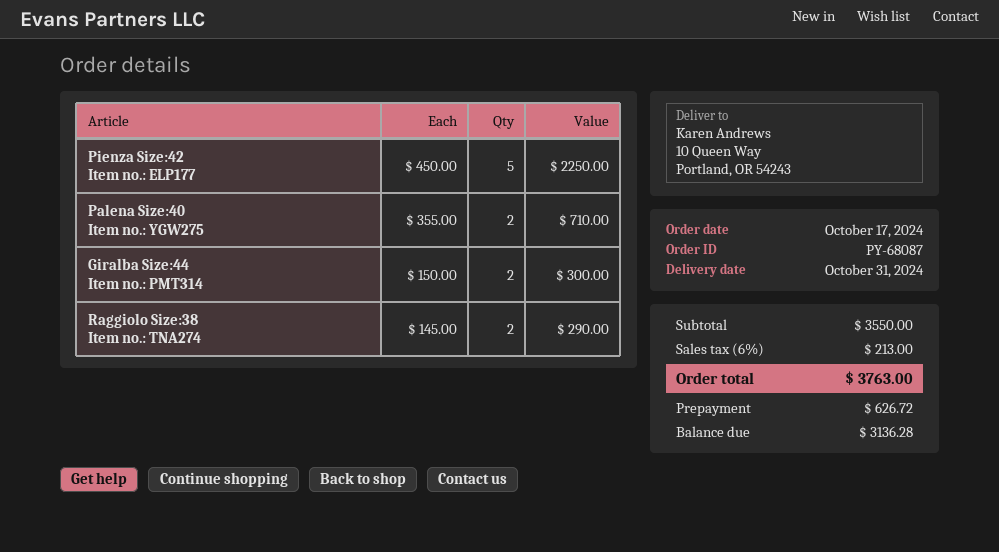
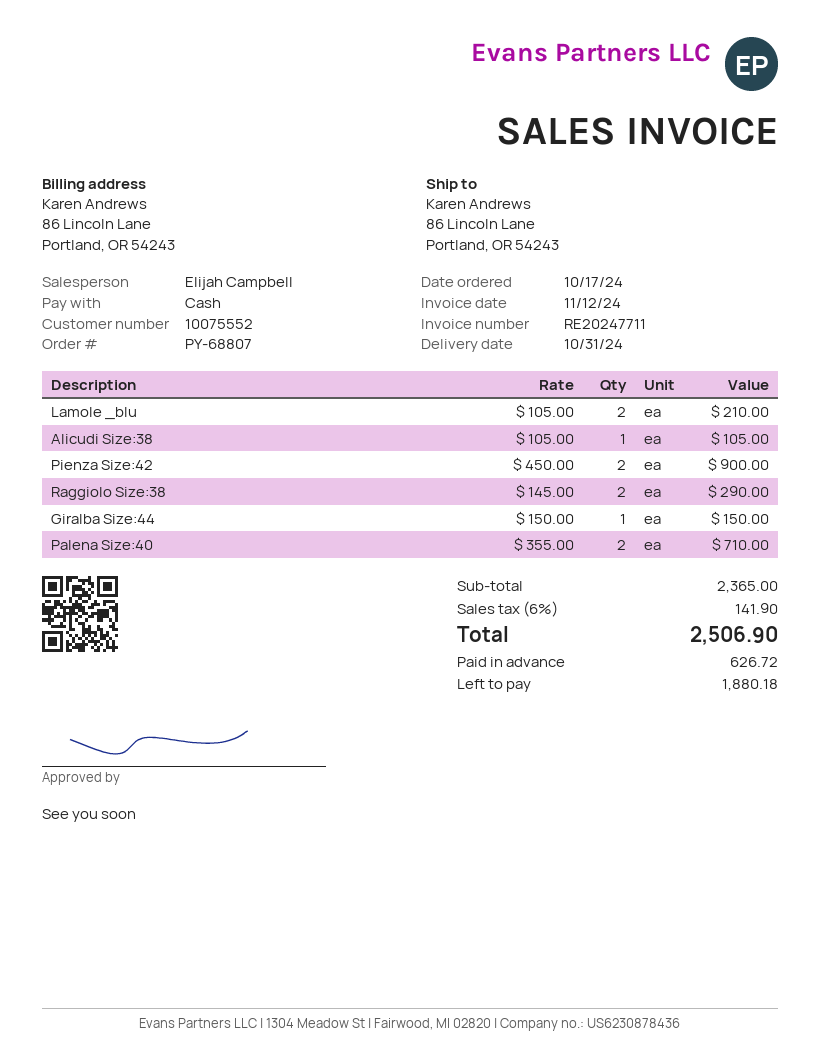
order number: PY-68087 -> PY-68807
ship to: 10 Queen Way, Portland, OR 54243 -> 86 Lincoln Lane, Portland, OR 54243
Pienza Size:42: 5 x 450.00 = 2250.00 -> 2 x 450.00 = 900.00
Giralba Size:44: 2 x 150.00 = 300.00 -> 1 x 150.00 = 150.00
Lamole _blu: none -> 2 x 105.00 = 210.00
Alicudi Size:38: none -> 1 x 105.00 = 105.00
subtotal: 3550.00 -> 2365.00
tax: 6% = 213.00 -> 6% = 141.90
total: 3763.00 -> 2506.90
balance: 3136.28 -> 1880.18

